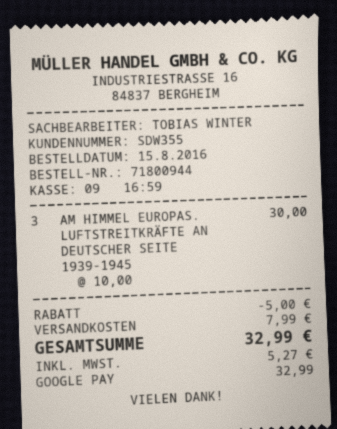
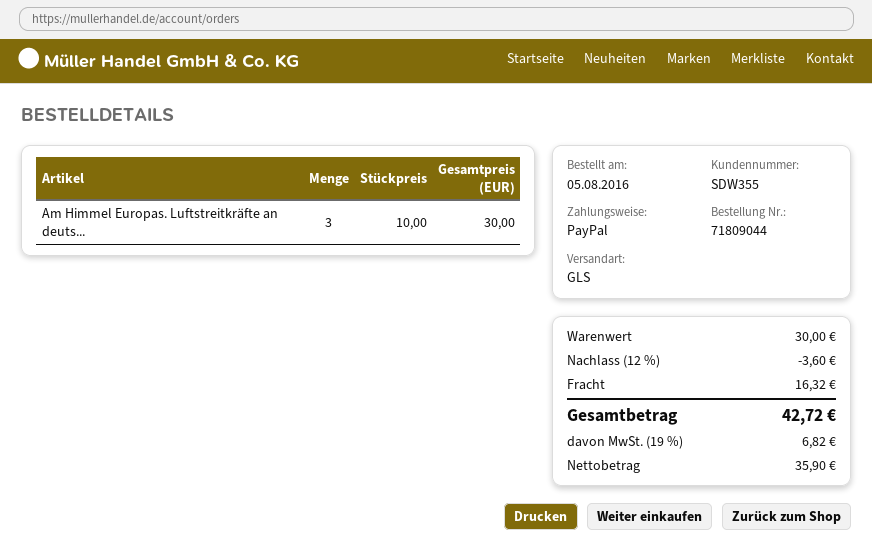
order number: 71800944 -> 71809044
order date: 2016-08-15 -> 2016-08-05
payment method: Google Pay -> PayPal
discount: 5.00 -> 3.60
shipping: 7.99 -> 16.32
tax: 5.27 -> 6.82
total: 32.99 -> 42.72

